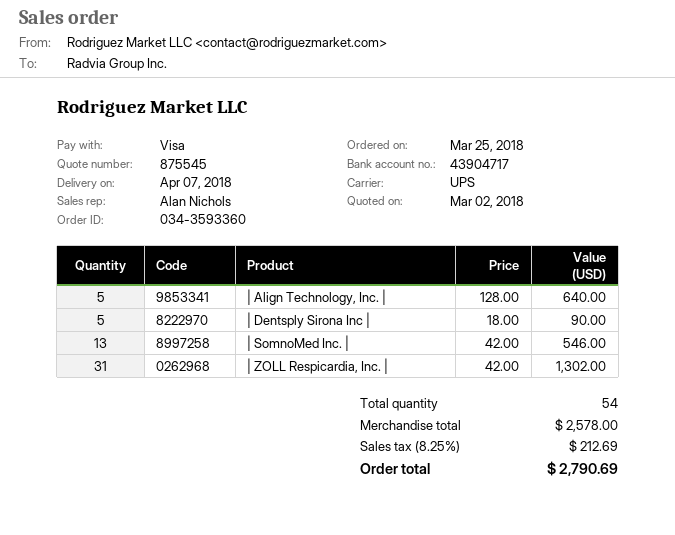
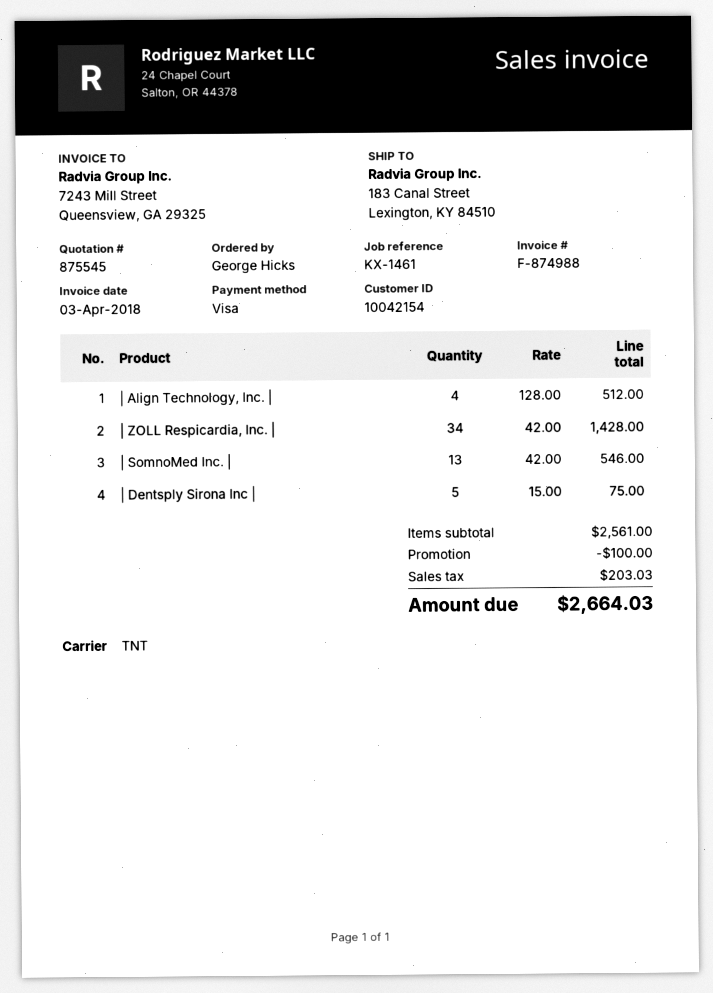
shipping method: UPS -> TNT
| Align Technology, Inc. |: 5 x 128.00 = 640.00 -> 4 x 128.00 = 512.00
| Dentsply Sirona Inc |: 5 x 18.00 = 90.00 -> 5 x 15.00 = 75.00
| ZOLL Respicardia, Inc. |: 31 x 42.00 = 1302.00 -> 34 x 42.00 = 1428.00
subtotal: 2578.00 -> 2561.00
discount: none -> 100.00
tax: 212.69 -> 203.03
total: 2790.69 -> 2664.03

